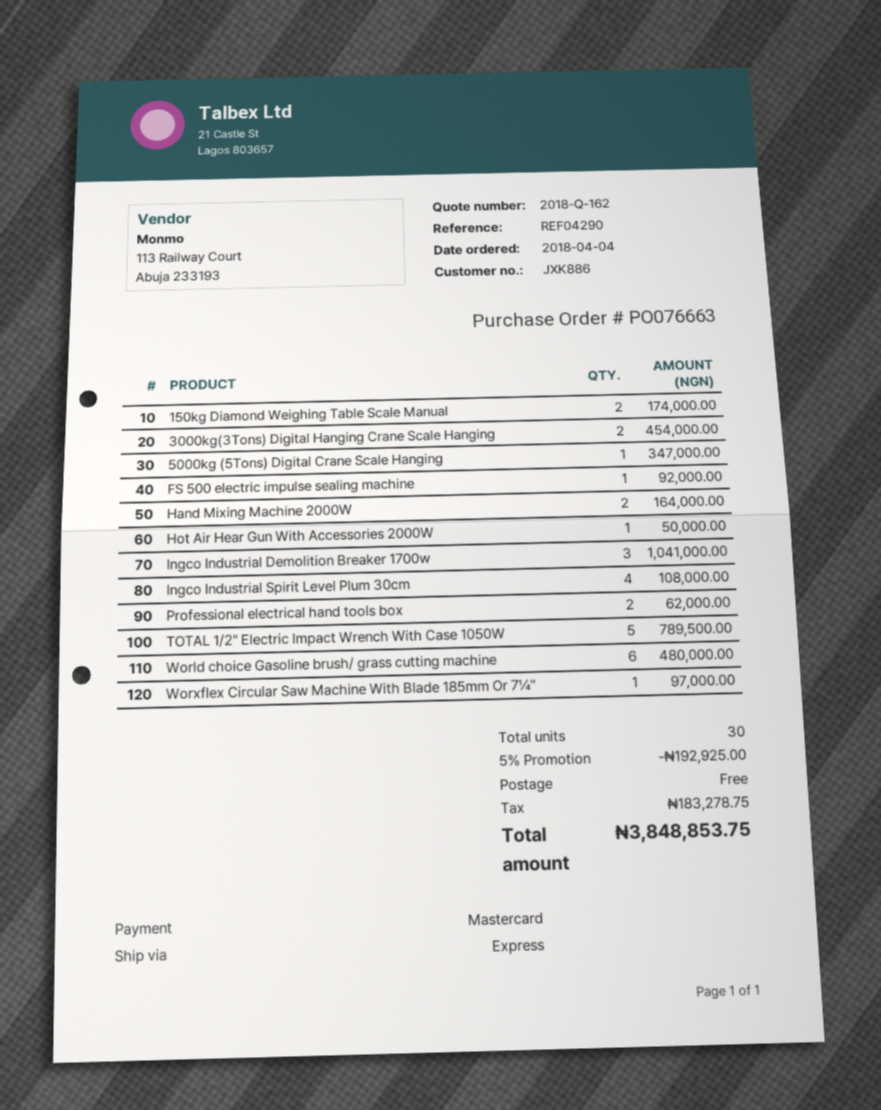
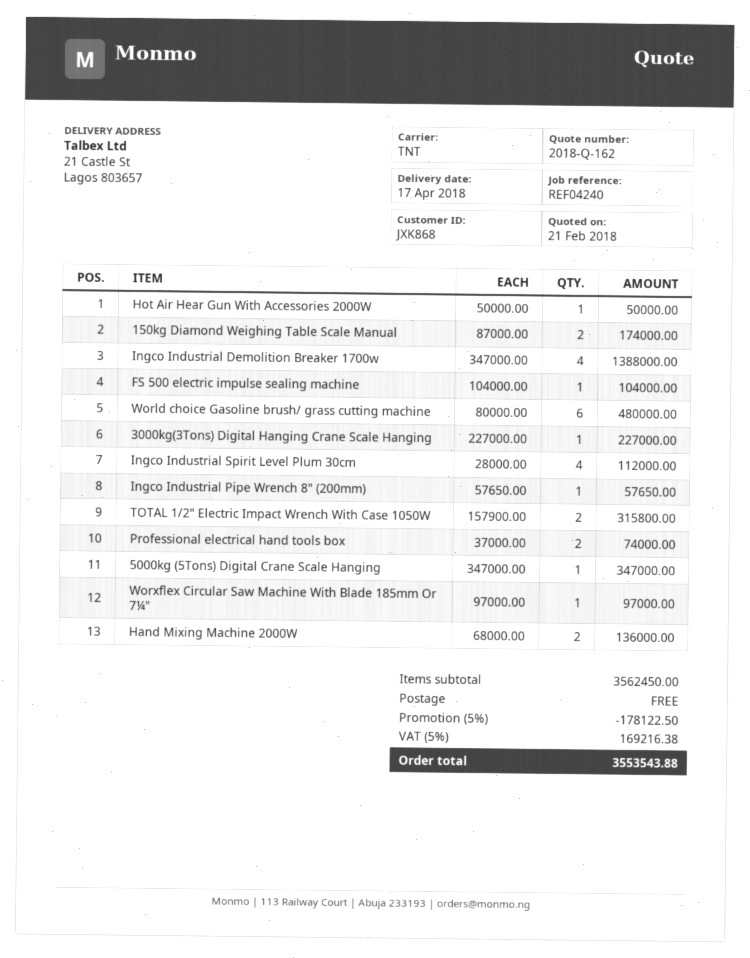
customer number: JXK886 -> JXK868
reference: REF04290 -> REF04240
shipping method: express -> TNT
3000kg(3Tons) Digital Hanging Crane Scale Hanging: 2 for 454000.00 -> 1 for 227000.00
FS 500 electric impulse sealing machine: 1 for 92000.00 -> 1 for 104000.00
Hand Mixing Machine 2000W: 2 for 164000.00 -> 2 for 136000.00
Ingco Industrial Demolition Breaker 1700w: 3 for 1041000.00 -> 4 for 1388000.00
Ingco Industrial Spirit Level Plum 30cm: 4 for 108000.00 -> 4 for 112000.00
Professional electrical hand tools box: 2 for 62000.00 -> 2 for 74000.00
TOTAL 1/2" Electric Impact Wrench With Case 1050W: 5 for 789500.00 -> 2 for 315800.00
Ingco Industrial Pipe Wrench 8" (200mm): none -> 1 for 57650.00
discount: 5% = 192925.00 -> 5% = 178122.50
tax: 183278.75 -> 169216.38
total: 3848853.75 -> 3553543.88

